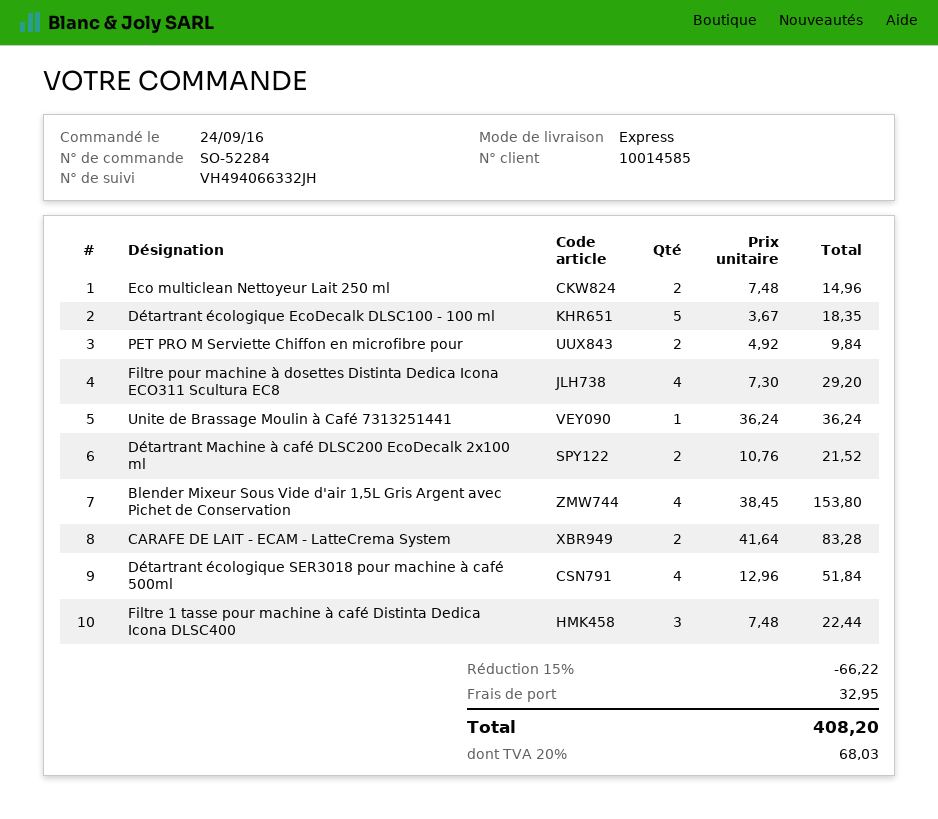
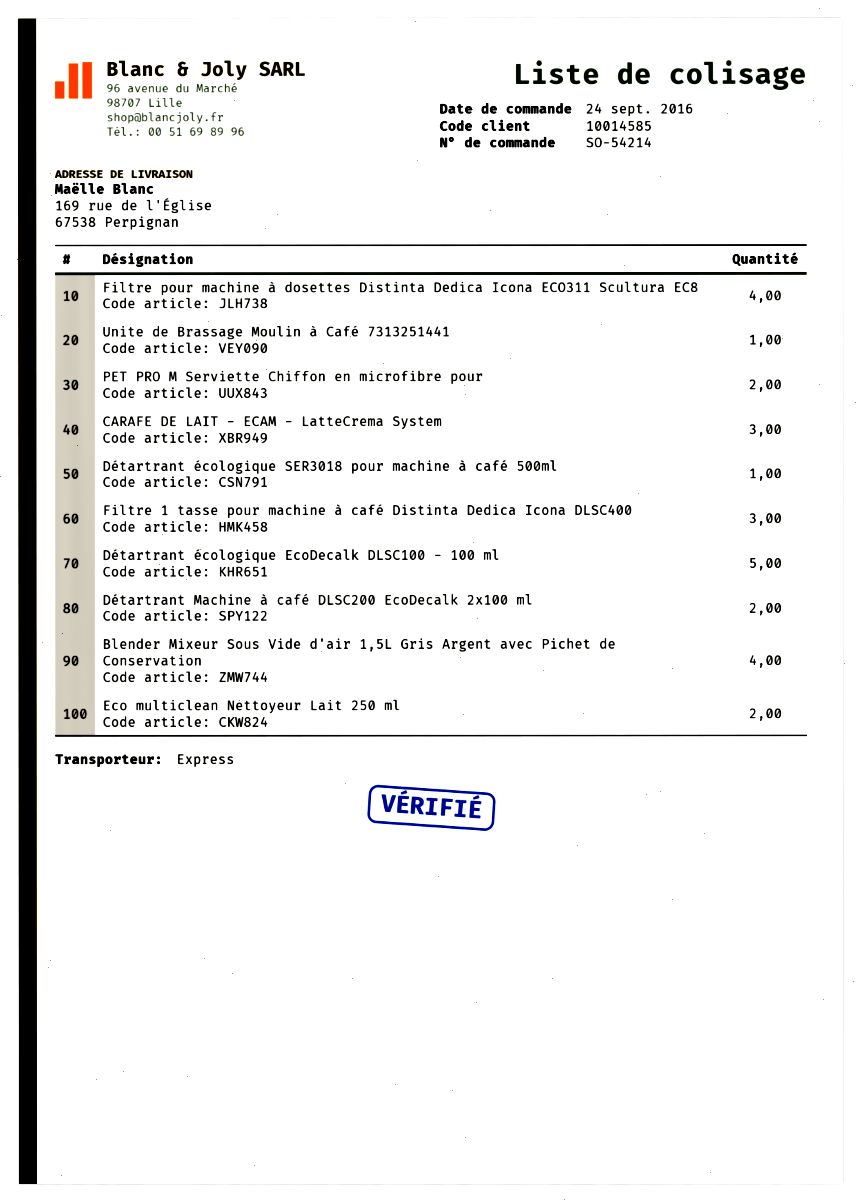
order number: SO-52284 -> SO-54214
CARAFE DE LAIT - ECAM - LatteCrema System: 2 -> 3
Détartrant écologique SER3018 pour machine à café 500ml: 4 -> 1

